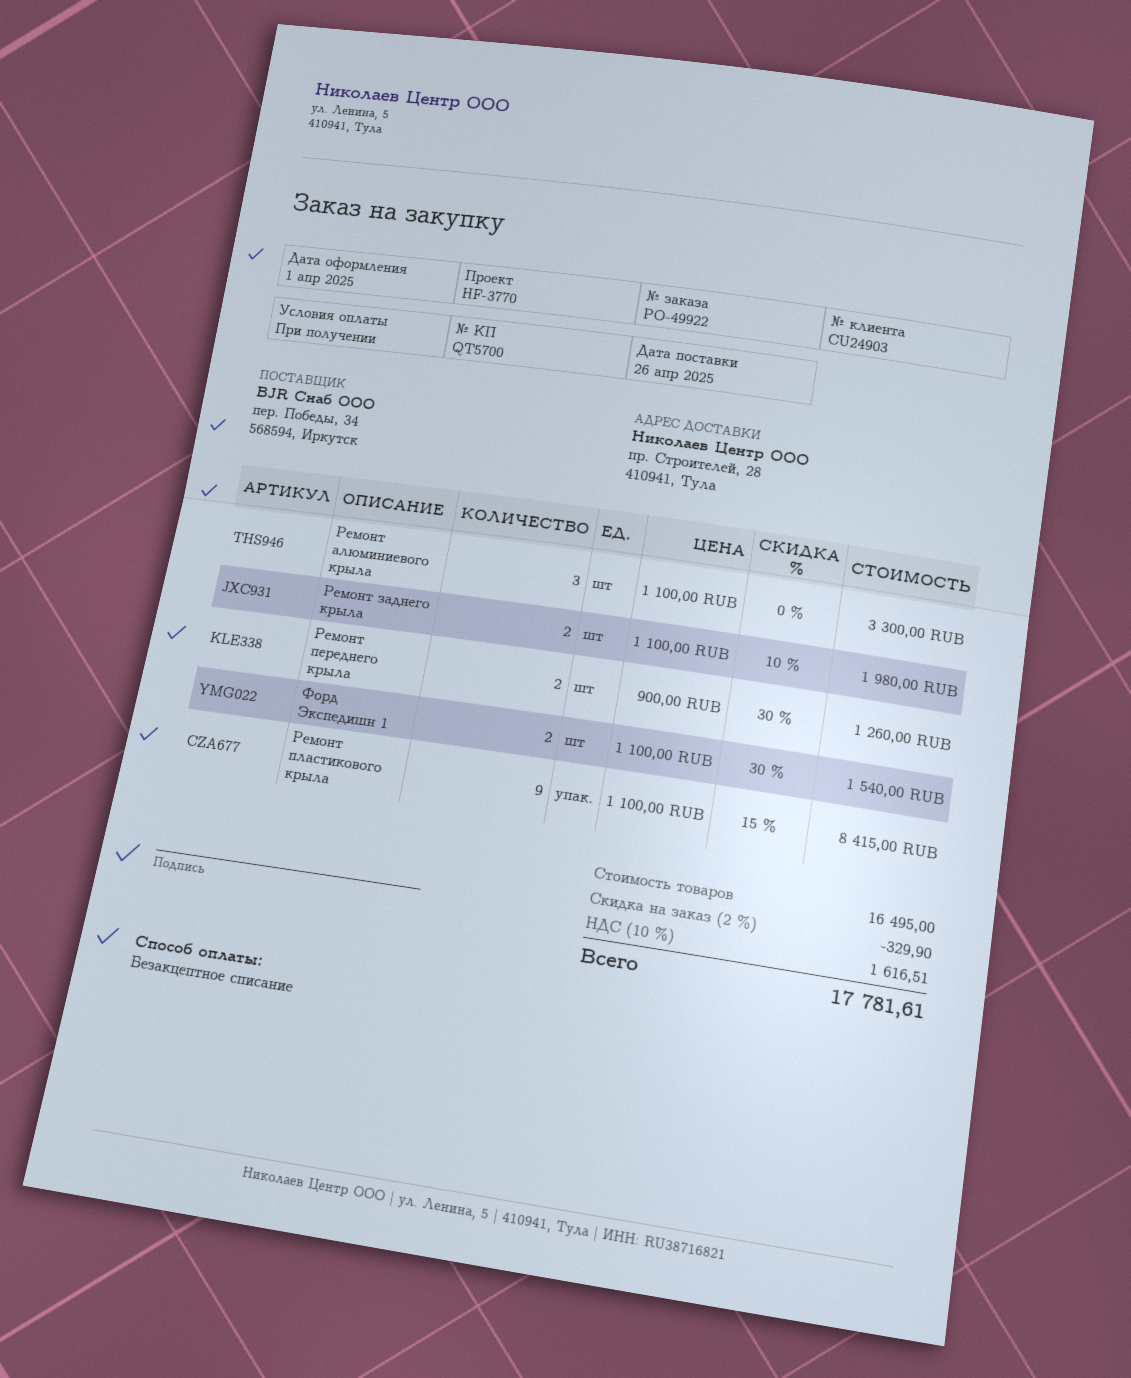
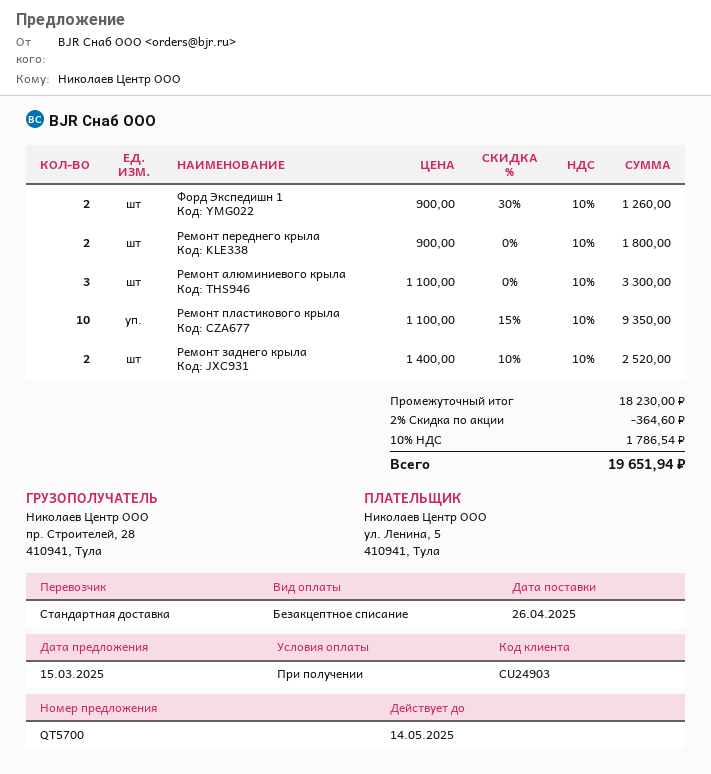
Ремонт заднего крыла: 2 x 1100.00 - 10% = 1980.00 -> 2 x 1400.00 - 10% = 2520.00
Ремонт переднего крыла: 2 x 900.00 - 30% = 1260.00 -> 2 x 900.00 = 1800.00
Форд Экспедишн 1: 2 x 1100.00 - 30% = 1540.00 -> 2 x 900.00 - 30% = 1260.00
Ремонт пластикового крыла: 9 x 1100.00 - 15% = 8415.00 -> 10 x 1100.00 - 15% = 9350.00
subtotal: 16495.00 -> 18230.00
discount: 2% = 329.90 -> 2% = 364.60
tax: 10% = 1616.51 -> 10% = 1786.54
total: 17781.61 -> 19651.94

